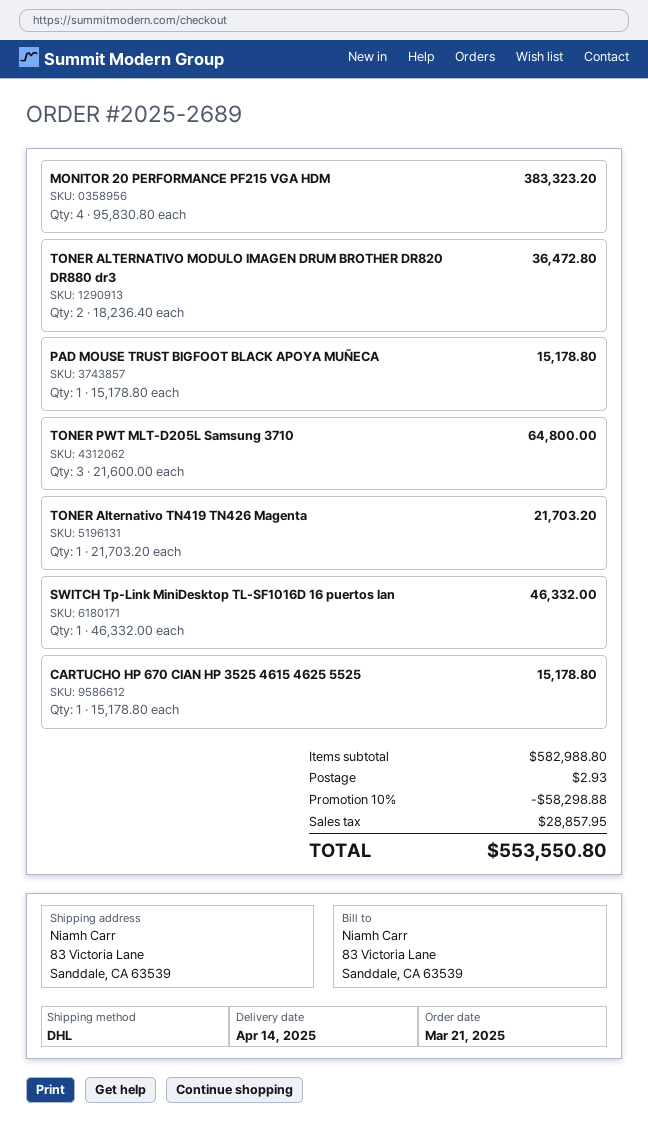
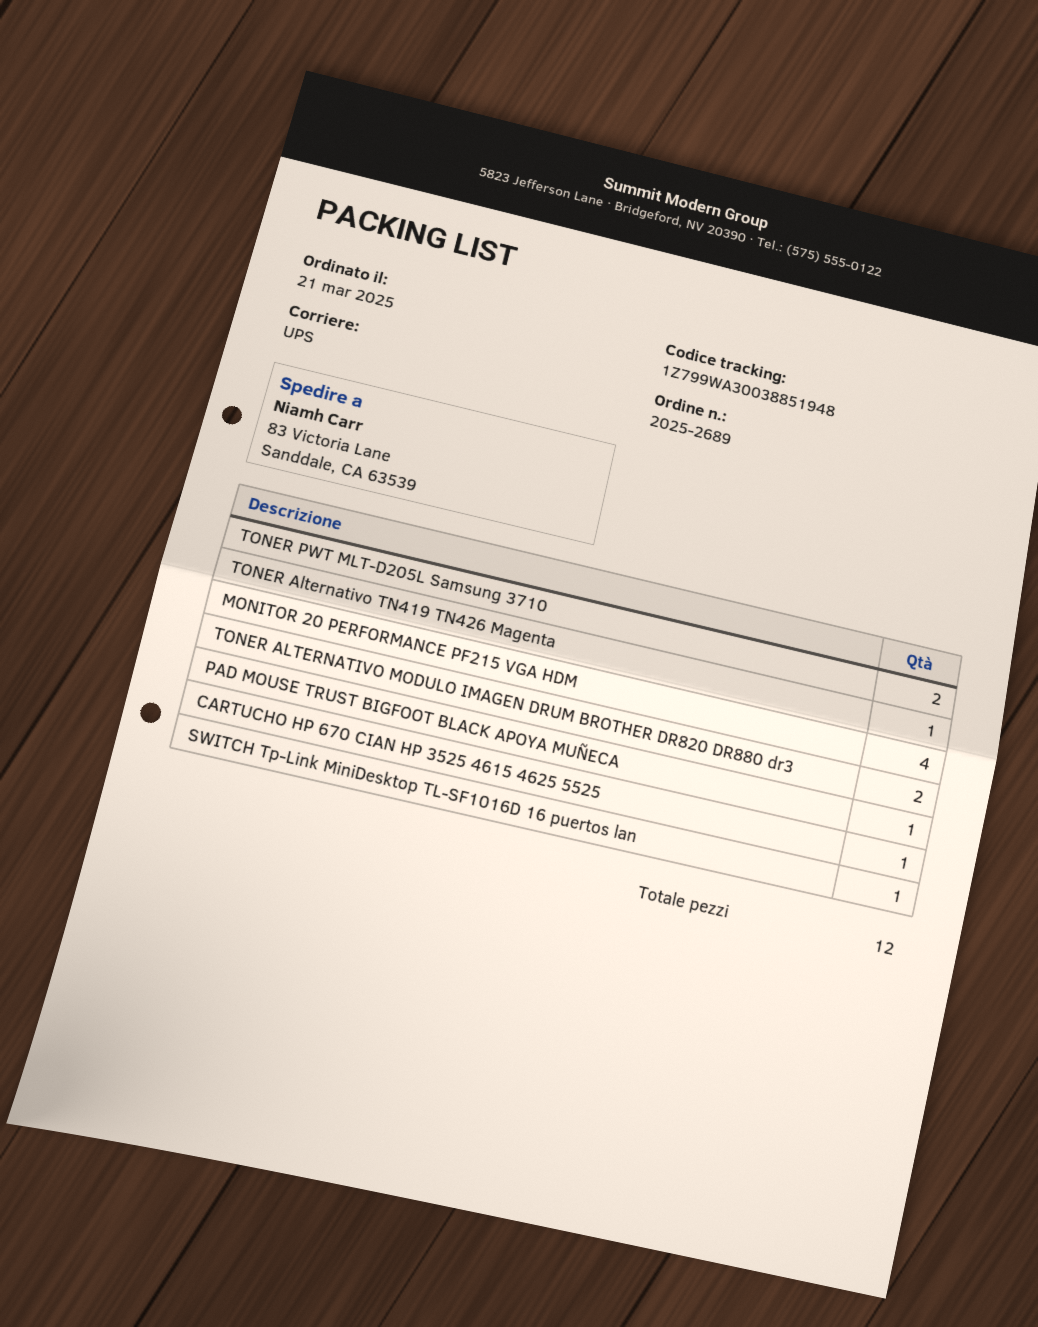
shipping method: DHL -> UPS
TONER PWT MLT-D205L Samsung 3710: 3 -> 2

